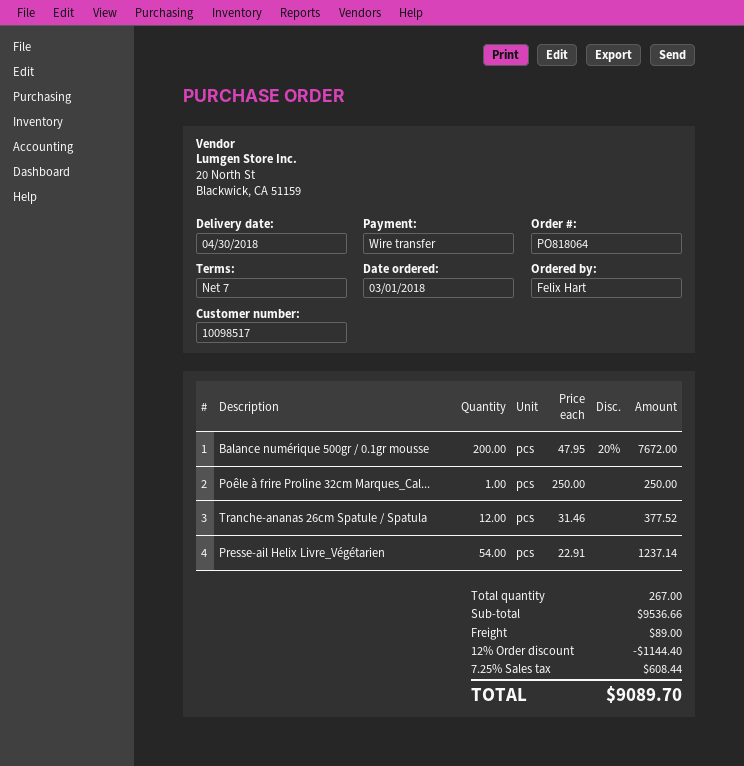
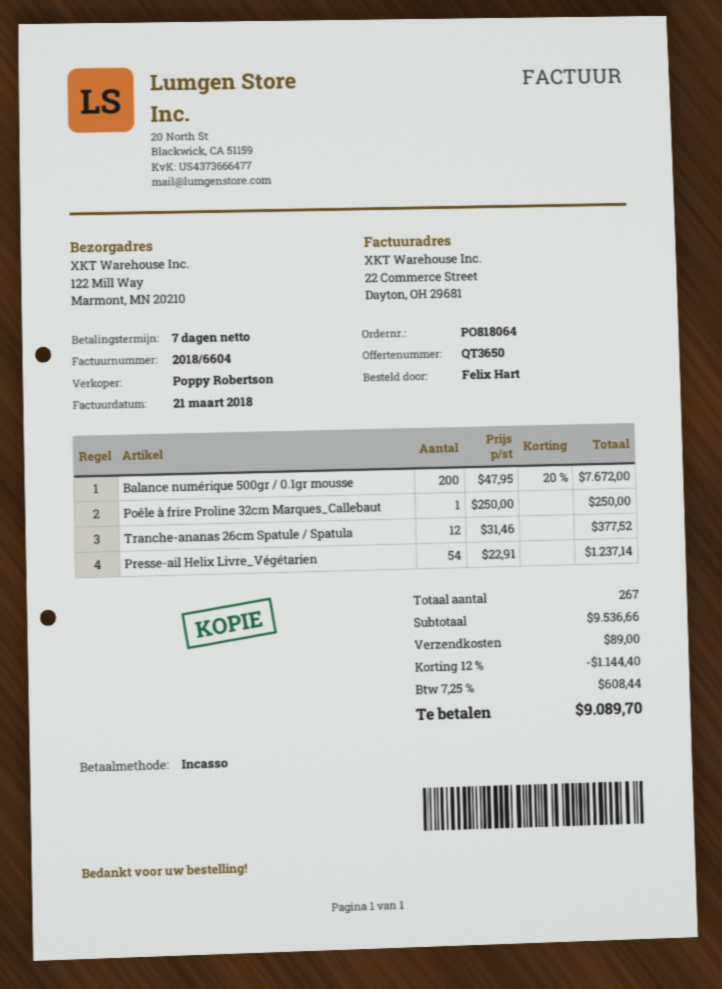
payment method: bank transfer -> direct debit

